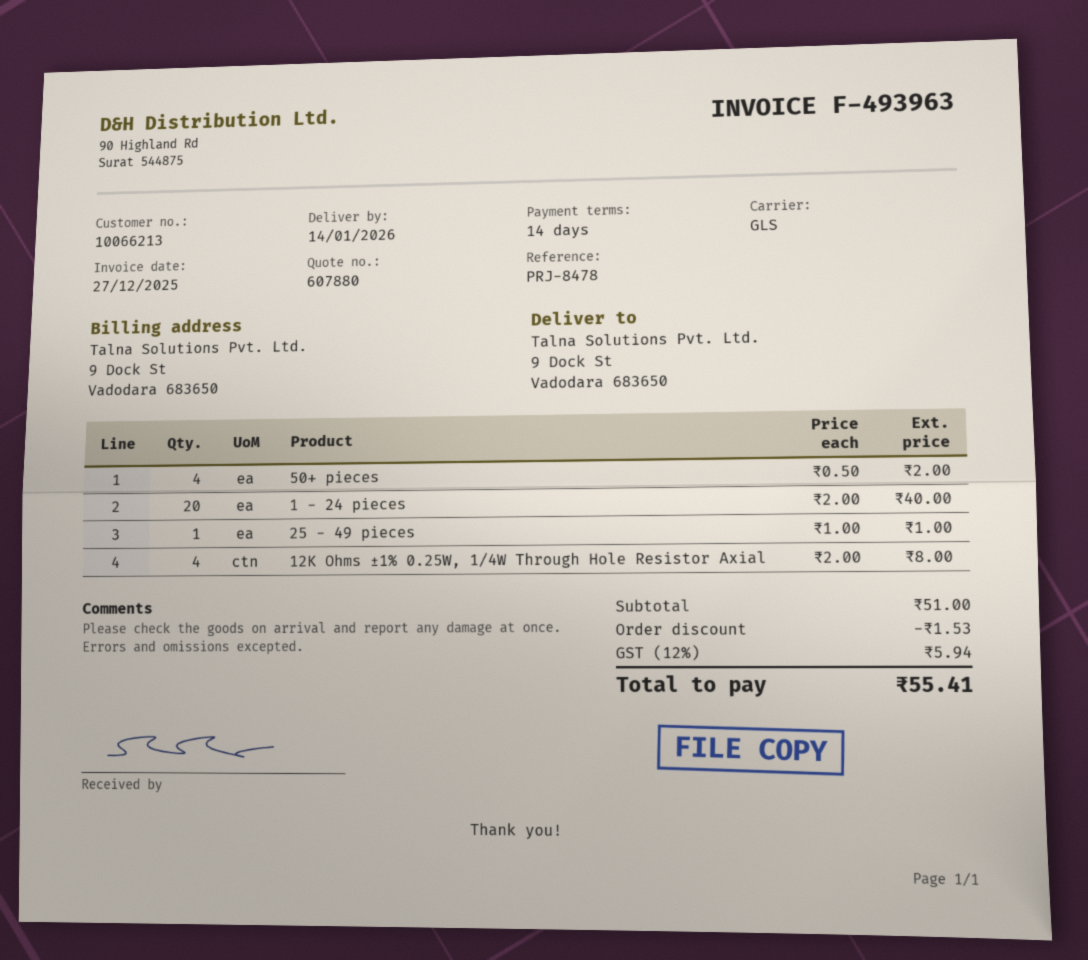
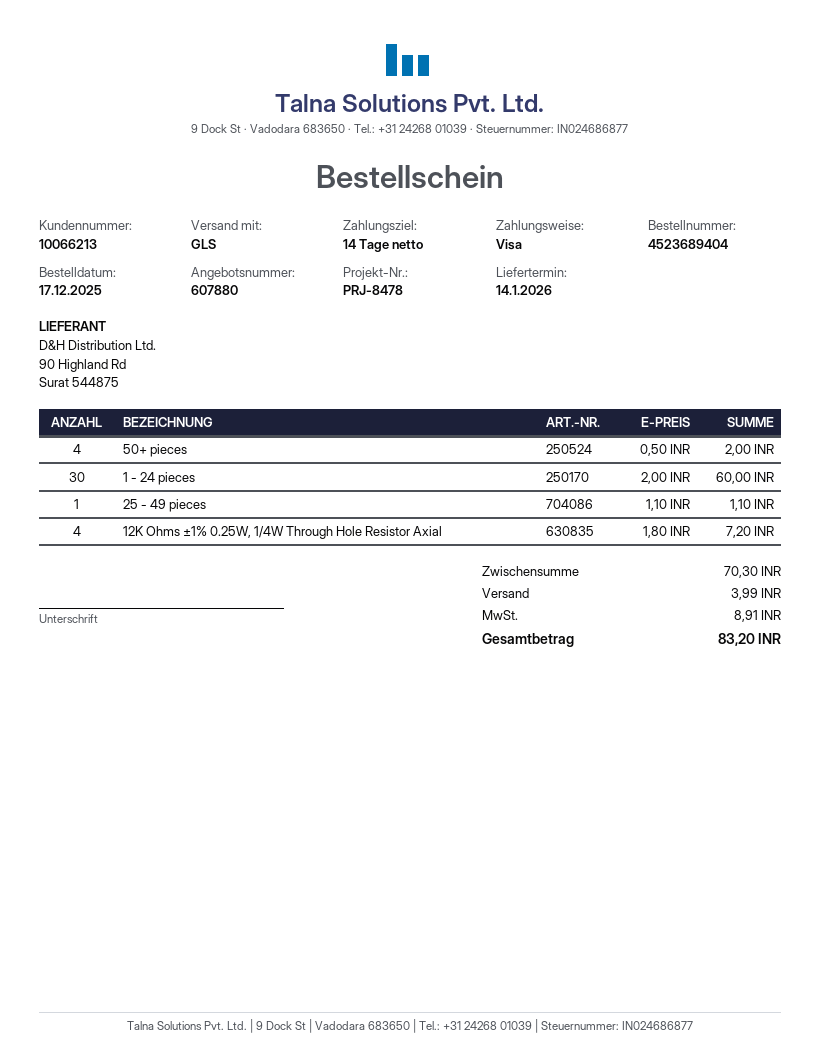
1 - 24 pieces: 20 x 2.00 = 40.00 -> 30 x 2.00 = 60.00
25 - 49 pieces: 1 x 1.00 = 1.00 -> 1 x 1.10 = 1.10
12K Ohms ±1% 0.25W, 1/4W Through Hole Resistor Axial: 4 x 2.00 = 8.00 -> 4 x 1.80 = 7.20
subtotal: 51.00 -> 70.30
discount: 1.53 -> none
shipping: none -> 3.99
tax: 5.94 -> 8.91
total: 55.41 -> 83.20

